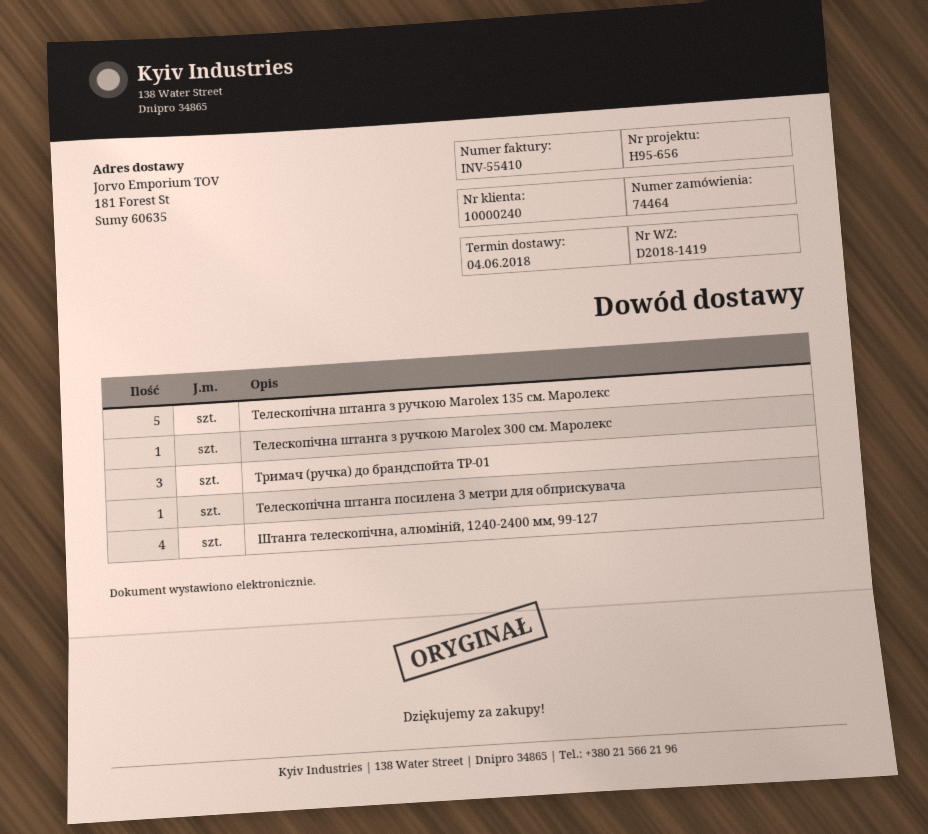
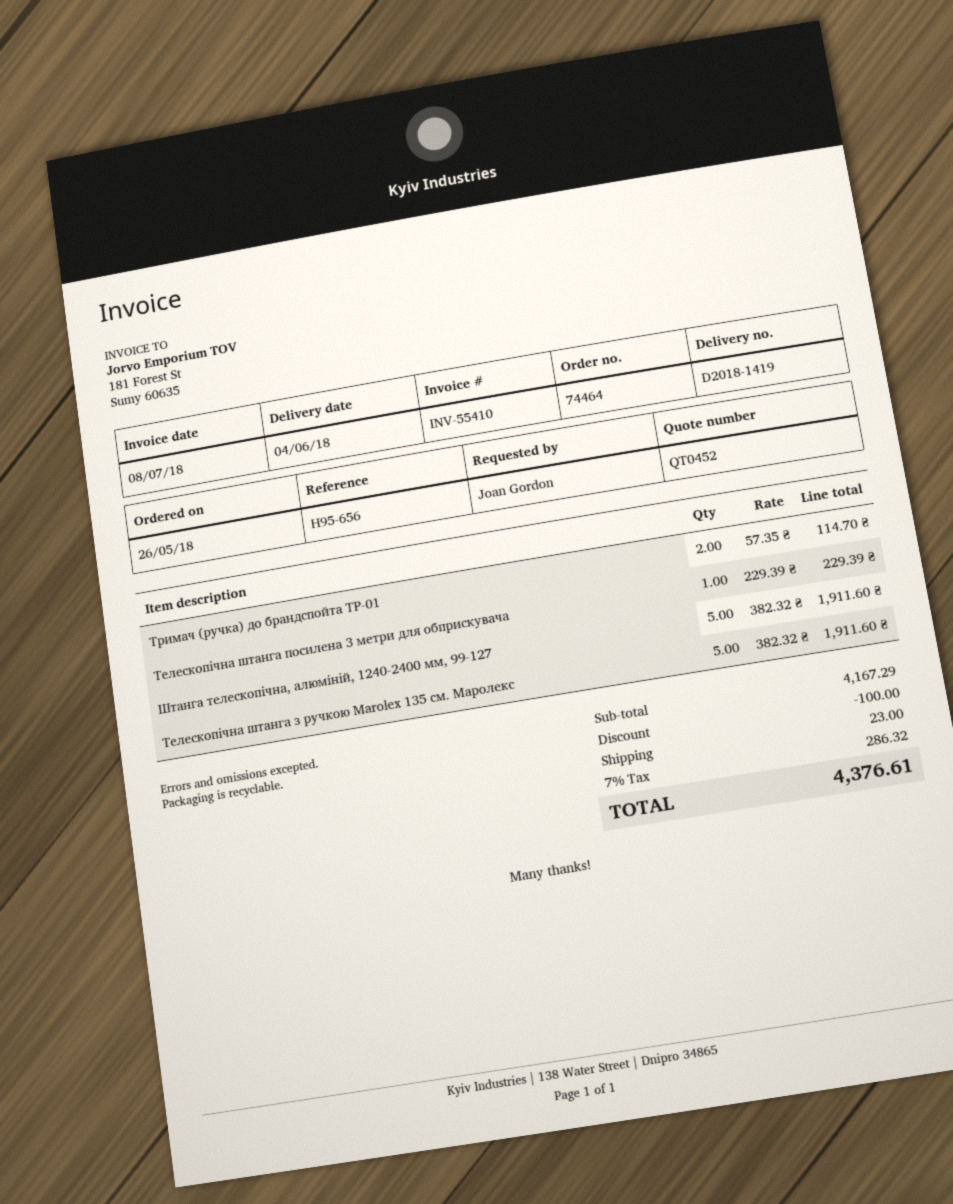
Телескопічна штанга з ручкою Marolex 300 см. Маролекс: 1 -> none
Тримач (ручка) до брандспойта ТР-01: 3 -> 2
Штанга телескопічна, алюміній, 1240-2400 мм, 99-127: 4 -> 5

